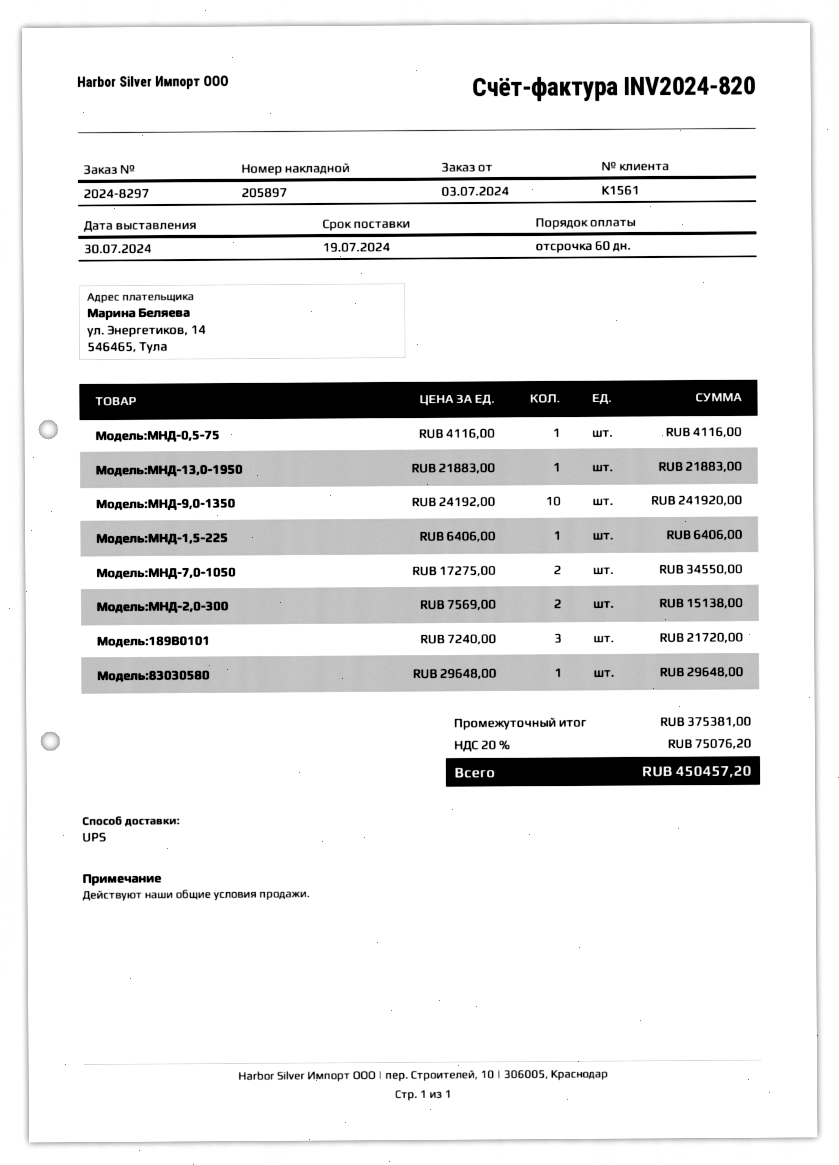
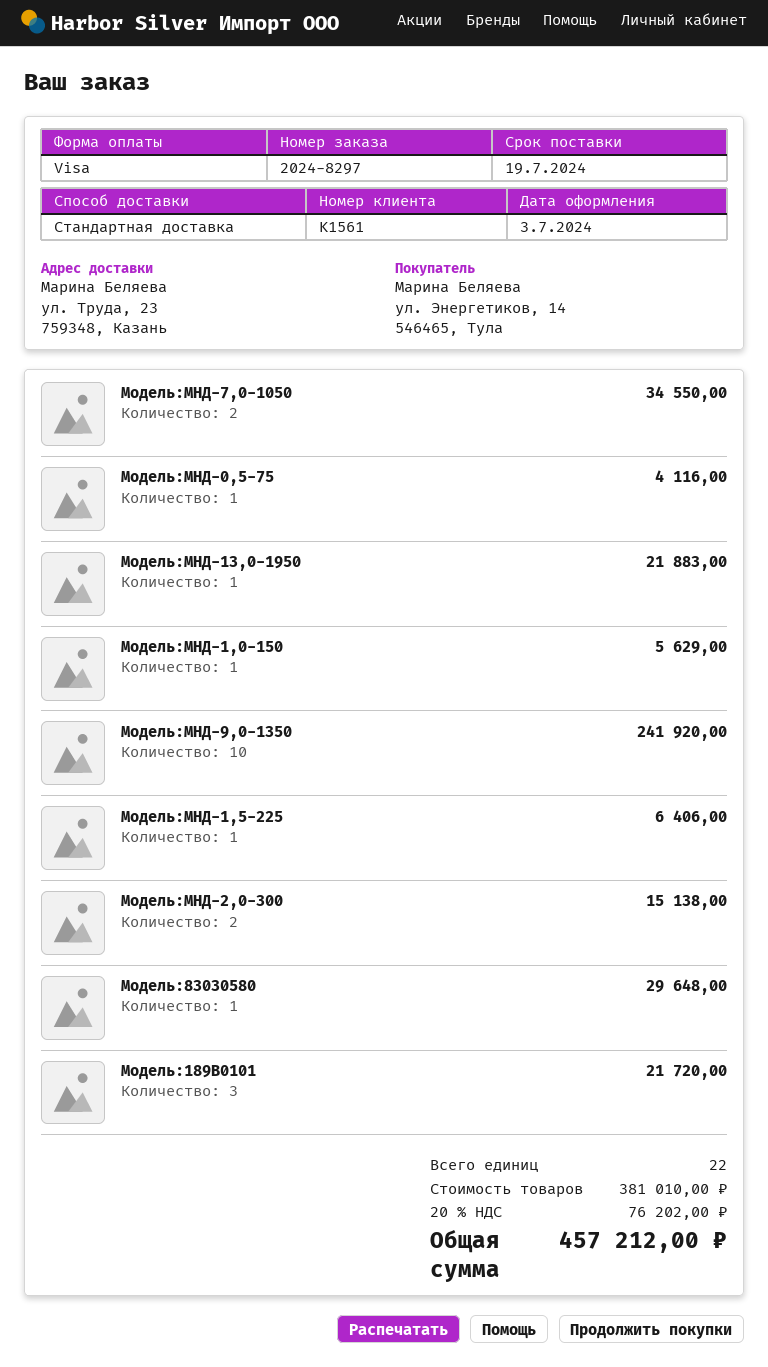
shipping method: UPS -> standard
Модель:МНД-1,0-150: none -> 1 for 5629.00
subtotal: 375381.00 -> 381010.00
tax: 20% = 75076.20 -> 20% = 76202.00
total: 450457.20 -> 457212.00

